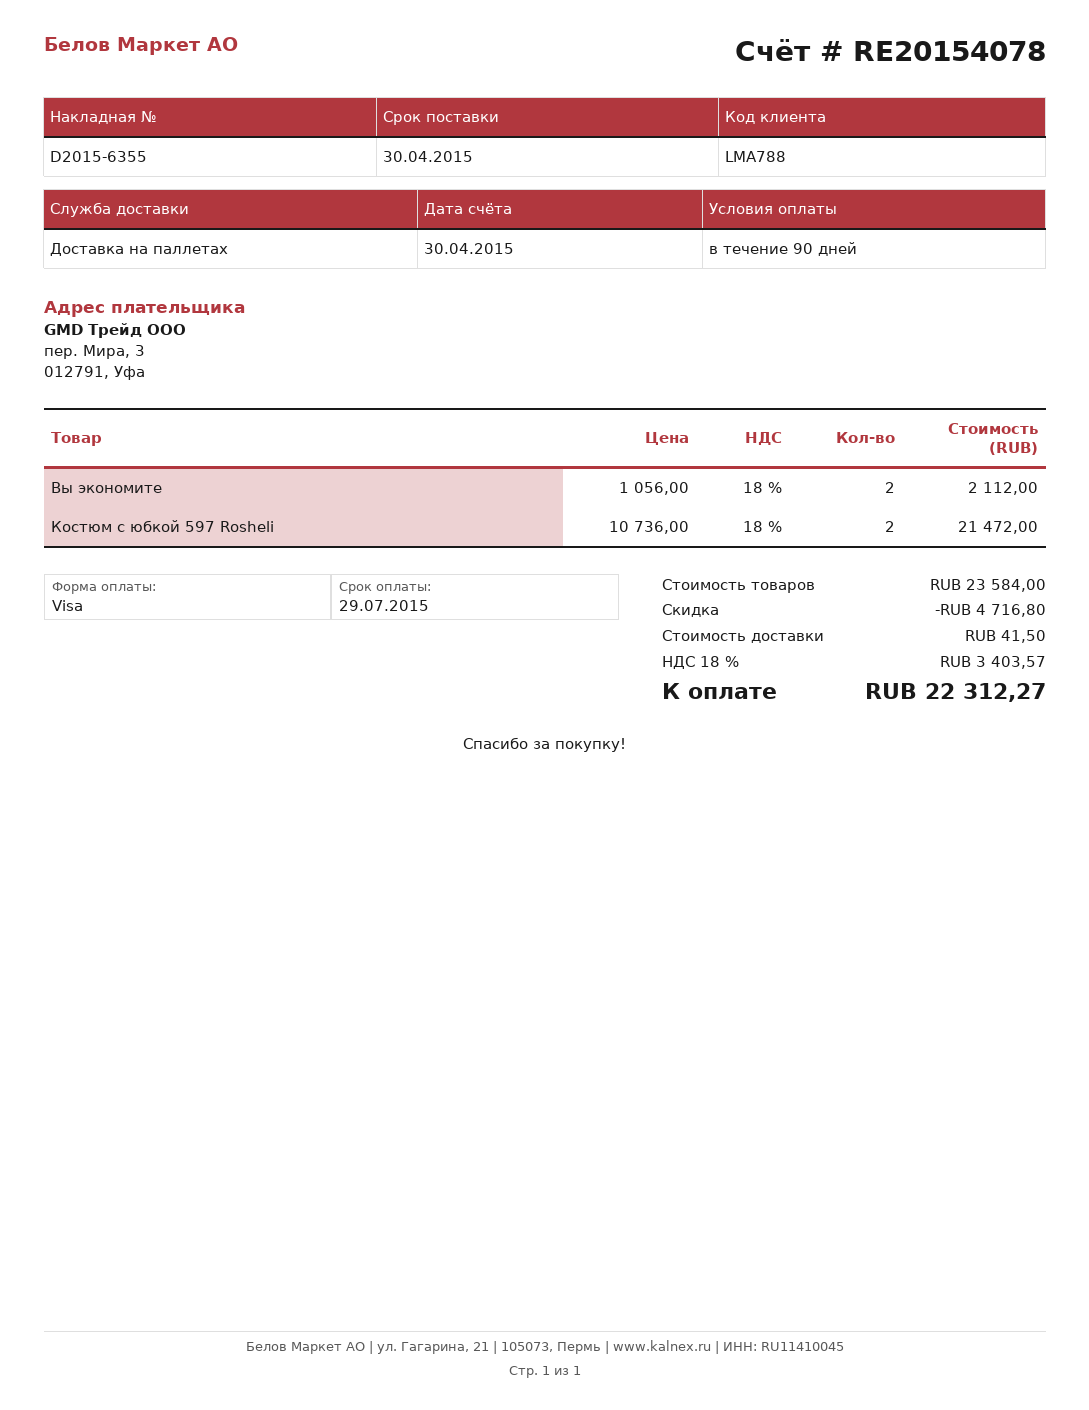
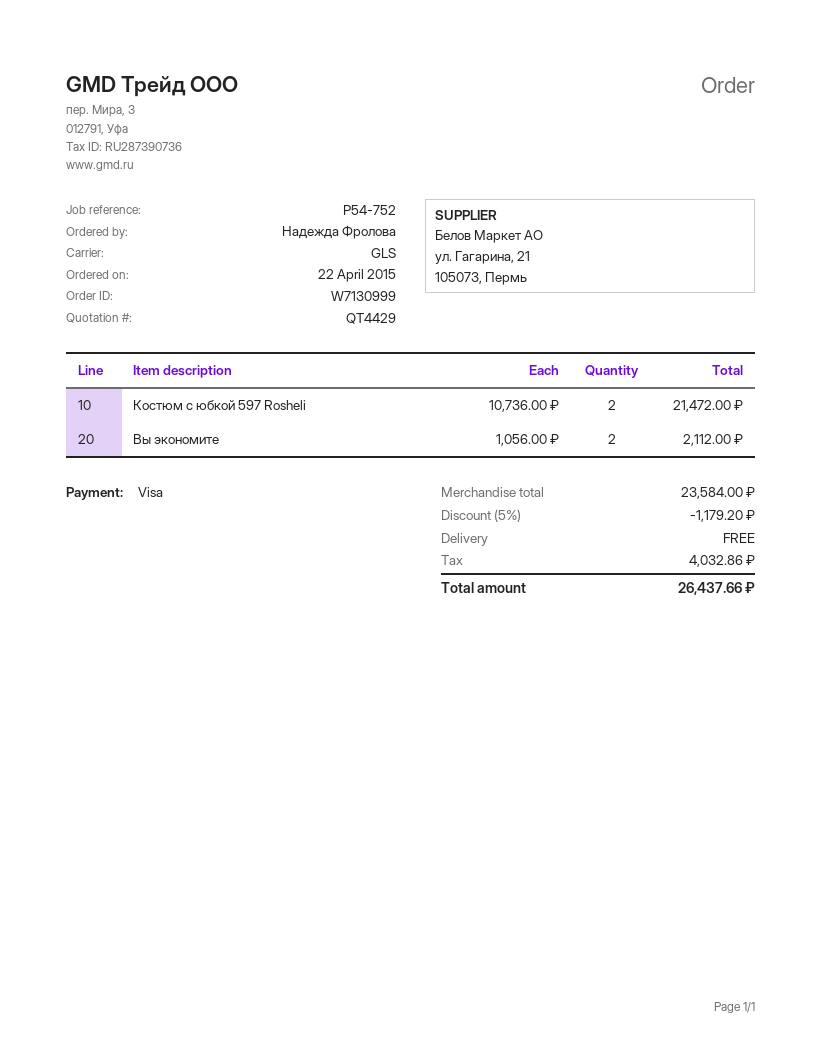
shipping method: pallet freight -> GLS
discount: 4716.80 -> 1179.20
shipping: 41.50 -> 0.00
tax: 3403.57 -> 4032.86
total: 22312.27 -> 26437.66

